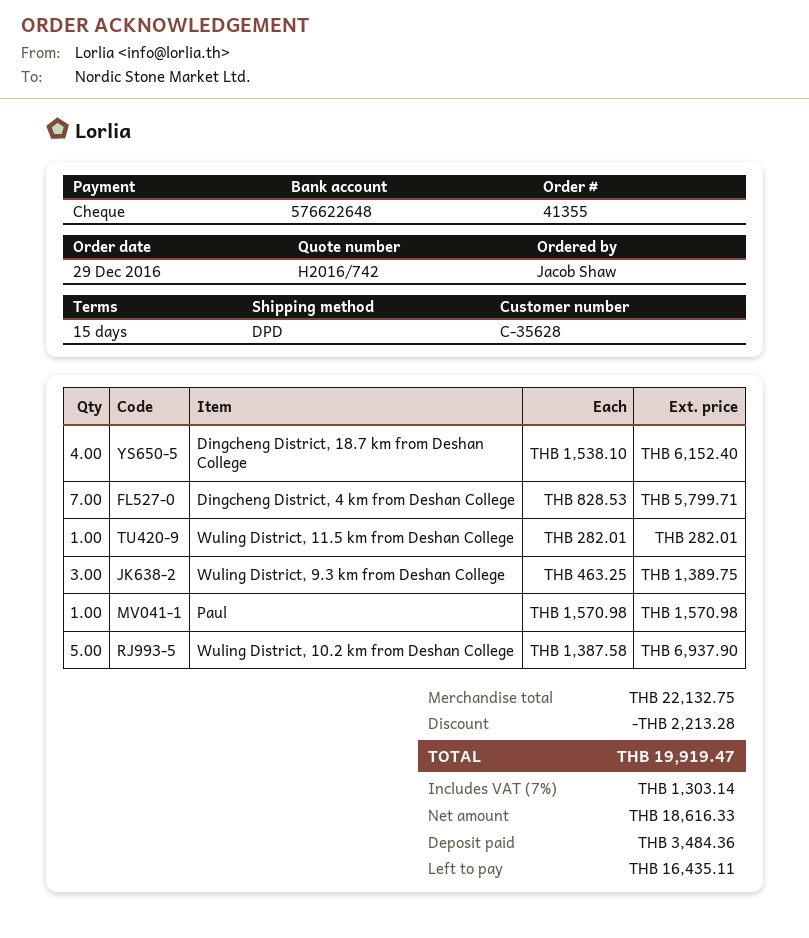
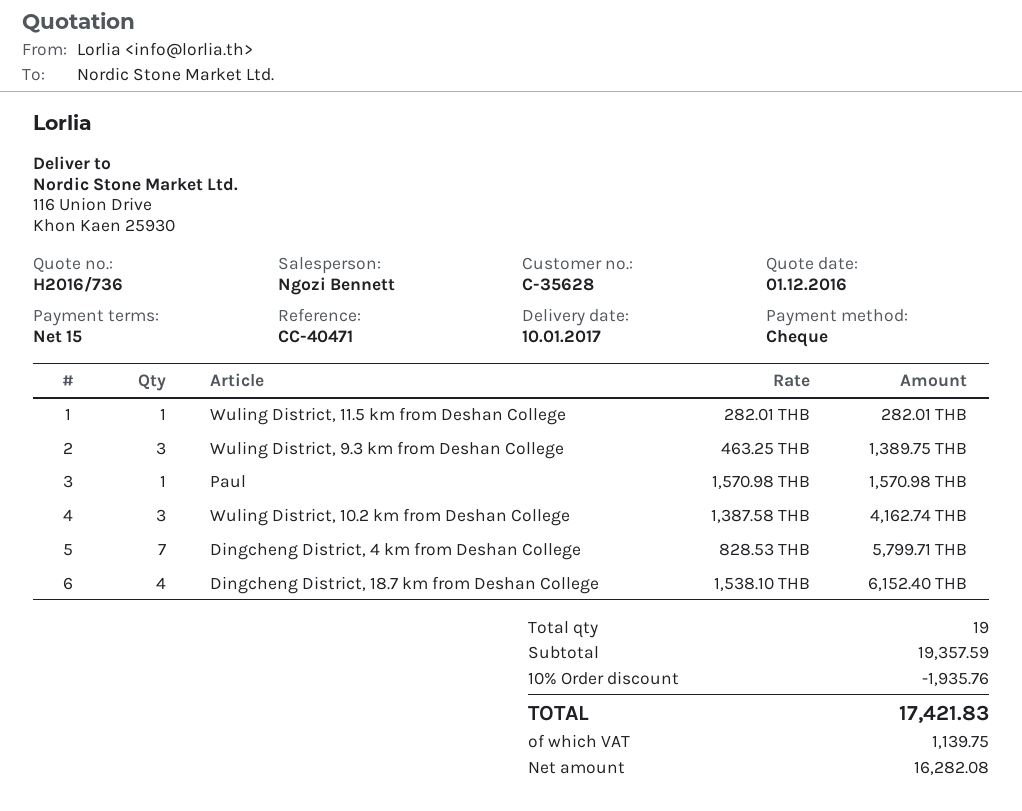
quote number: H2016/742 -> H2016/736
Wuling District, 10.2 km from Deshan College: 5 x 1387.58 = 6937.90 -> 3 x 1387.58 = 4162.74
subtotal: 22132.75 -> 19357.59
discount: 2213.28 -> 1935.76
net: 18616.33 -> 16282.08
tax: 1303.14 -> 1139.75
total: 19919.47 -> 17421.83

